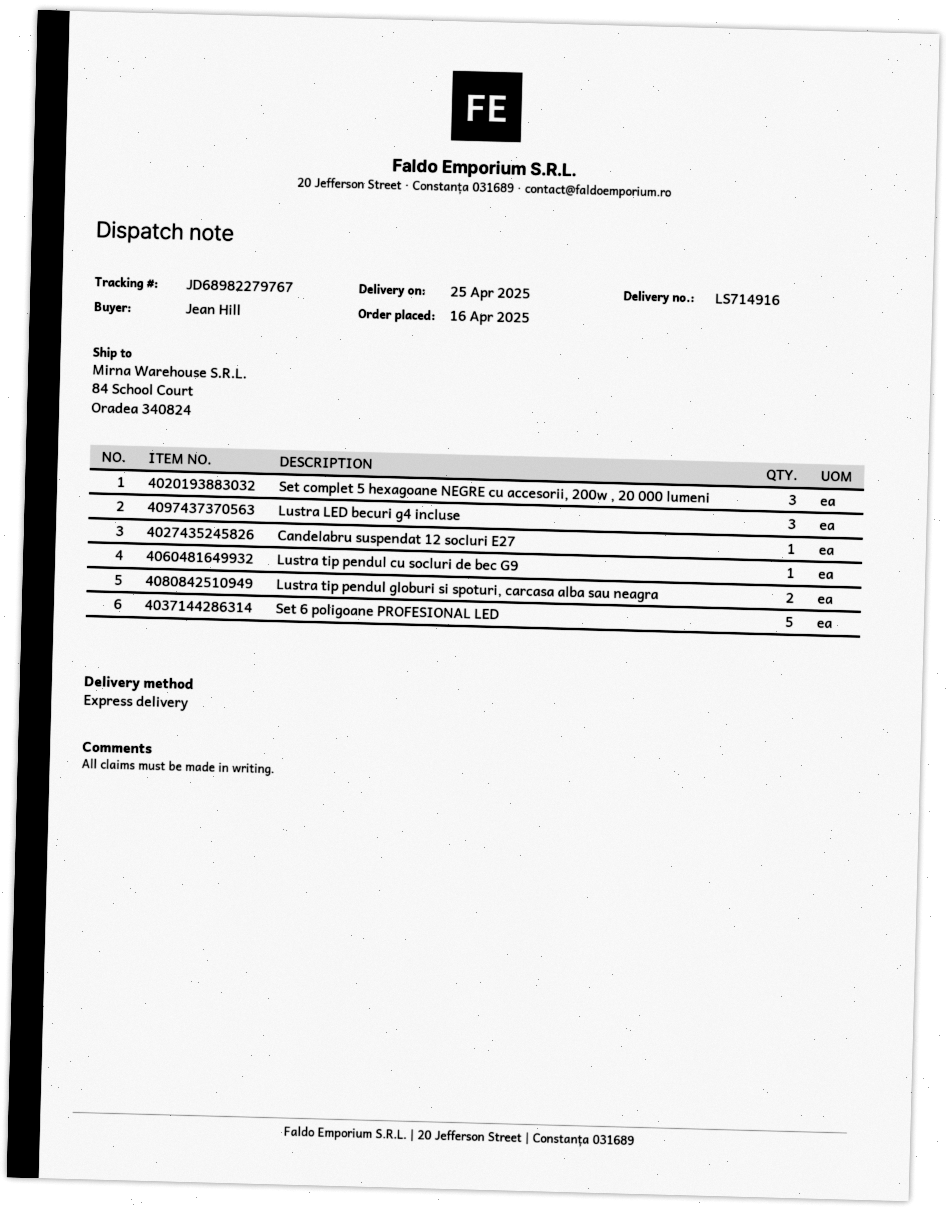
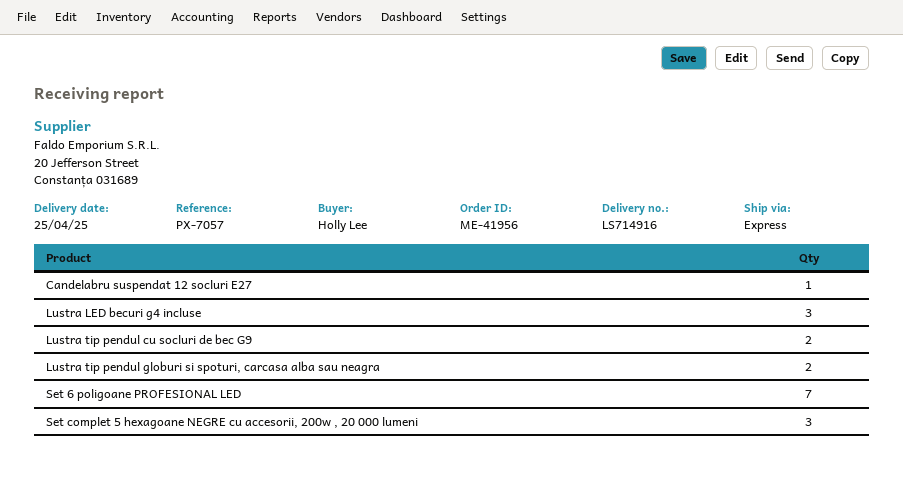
ordered by: Jean Hill -> Holly Lee
Lustra tip pendul cu socluri de bec G9: 1 -> 2
Set 6 poligoane PROFESIONAL LED: 5 -> 7

